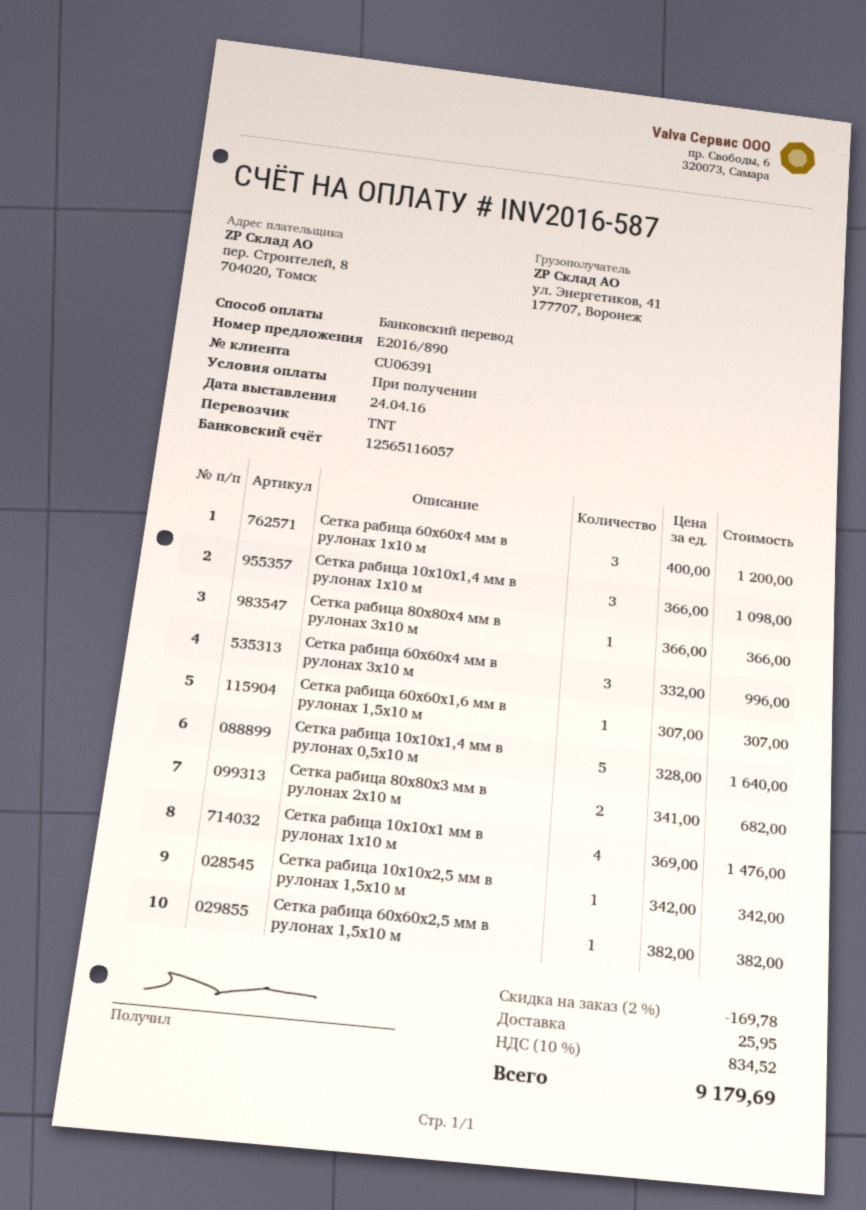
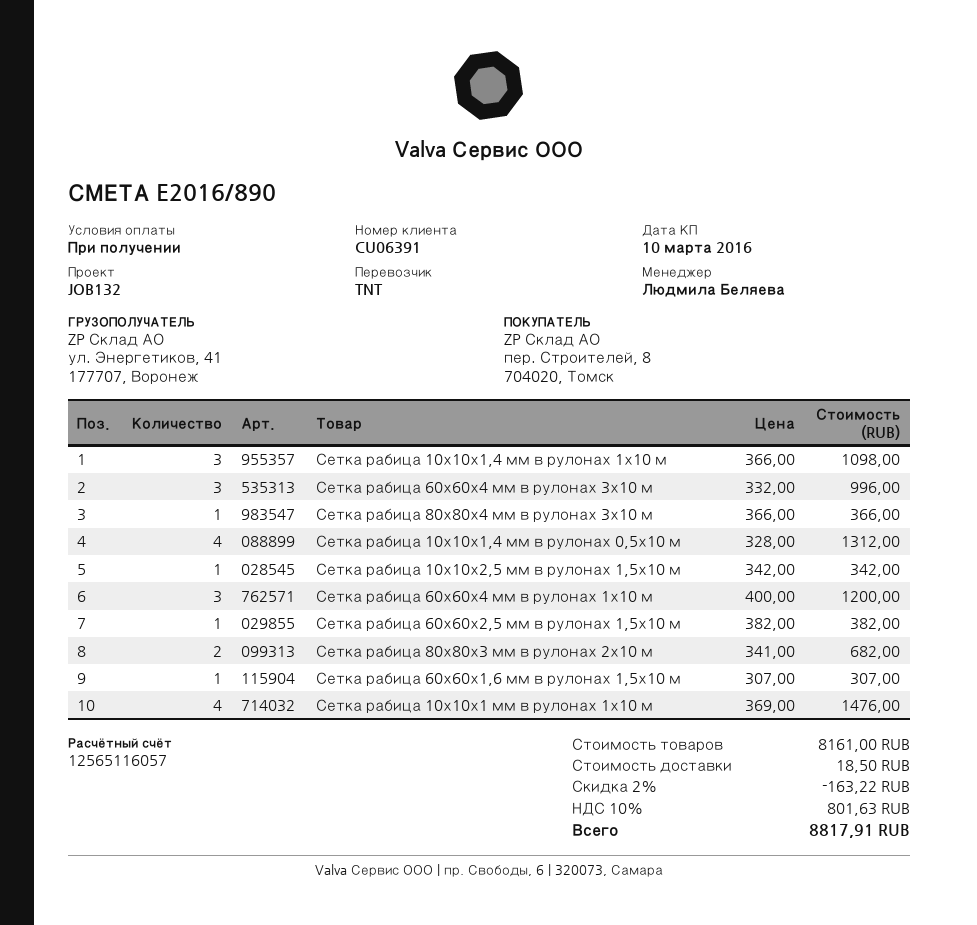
Сетка рабица 10х10х1,4 мм в рулонах 0,5х10 м: 5 x 328.00 = 1640.00 -> 4 x 328.00 = 1312.00
discount: 2% = 169.78 -> 2% = 163.22
shipping: 25.95 -> 18.50
tax: 10% = 834.52 -> 10% = 801.63
total: 9179.69 -> 8817.91

